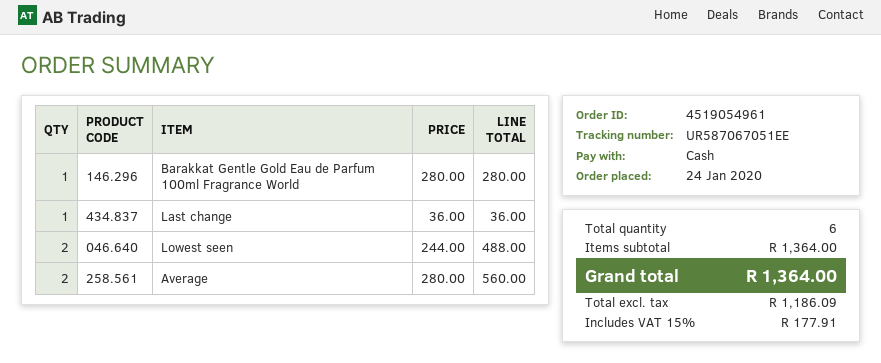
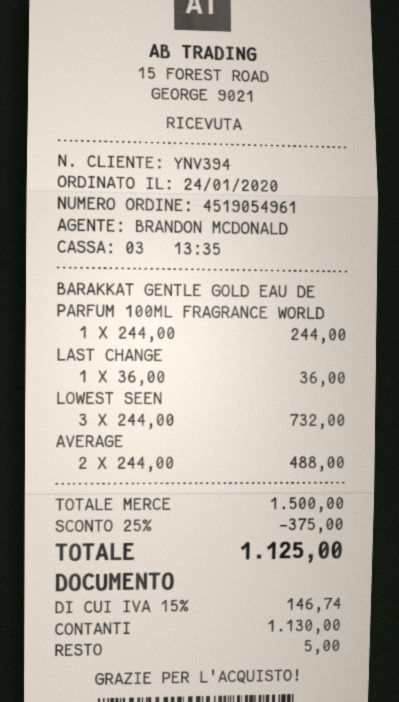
Barakkat Gentle Gold Eau de Parfum 100ml Fragrance World: 1 x 280.00 = 280.00 -> 1 x 244.00 = 244.00
Lowest seen: 2 x 244.00 = 488.00 -> 3 x 244.00 = 732.00
Average: 2 x 280.00 = 560.00 -> 2 x 244.00 = 488.00
subtotal: 1364.00 -> 1500.00
discount: none -> 25% = 375.00
tax: 15% = 177.91 -> 15% = 146.74
total: 1364.00 -> 1125.00

